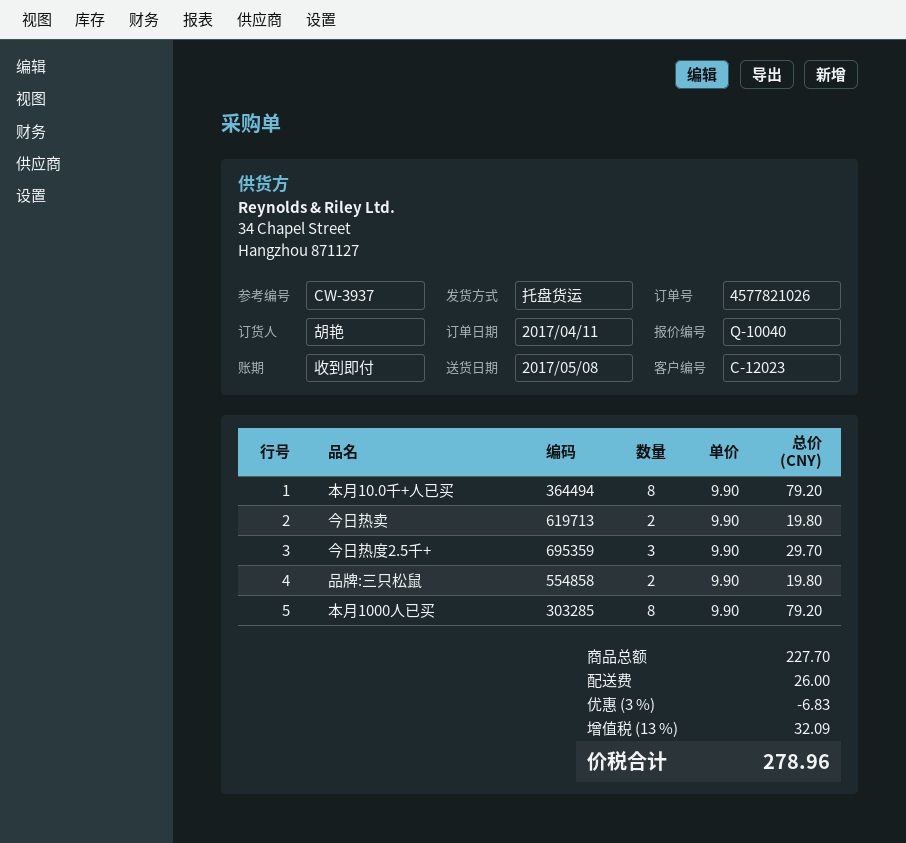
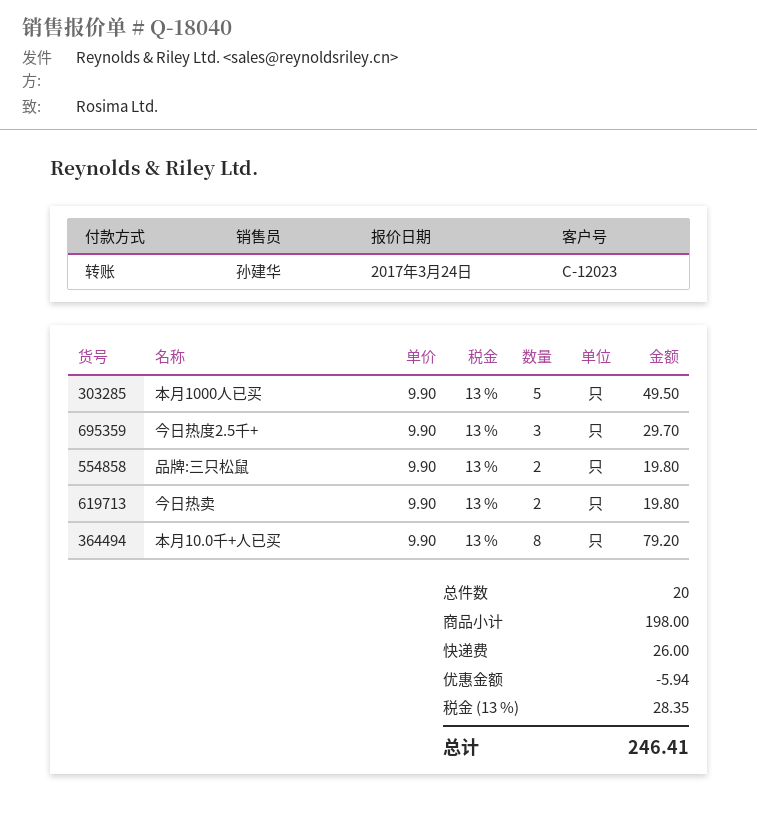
quote number: Q-10040 -> Q-18040
本月1000人已买: 8 x 9.90 = 79.20 -> 5 x 9.90 = 49.50
subtotal: 227.70 -> 198.00
discount: 6.83 -> 5.94
tax: 13% = 32.09 -> 13% = 28.35
total: 278.96 -> 246.41

